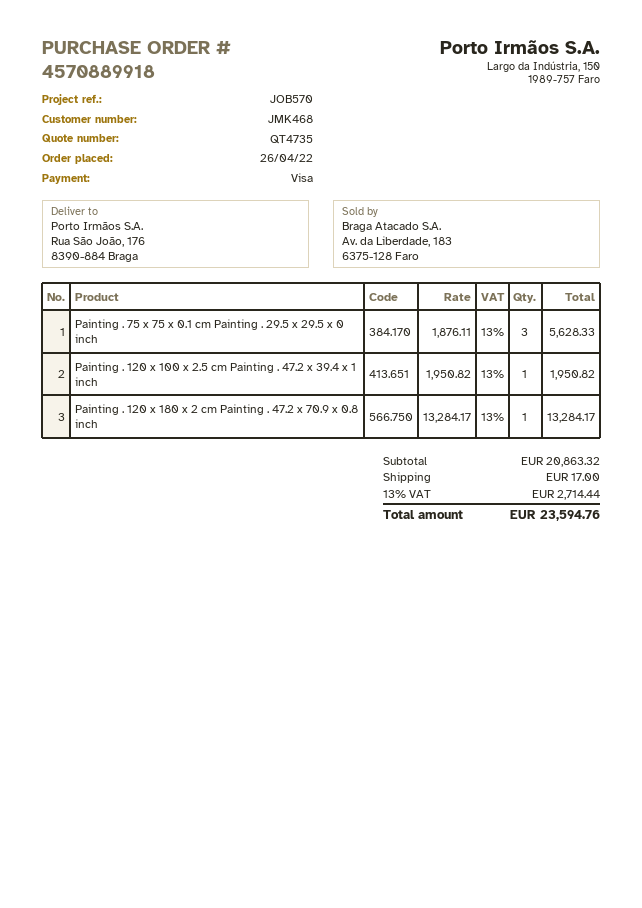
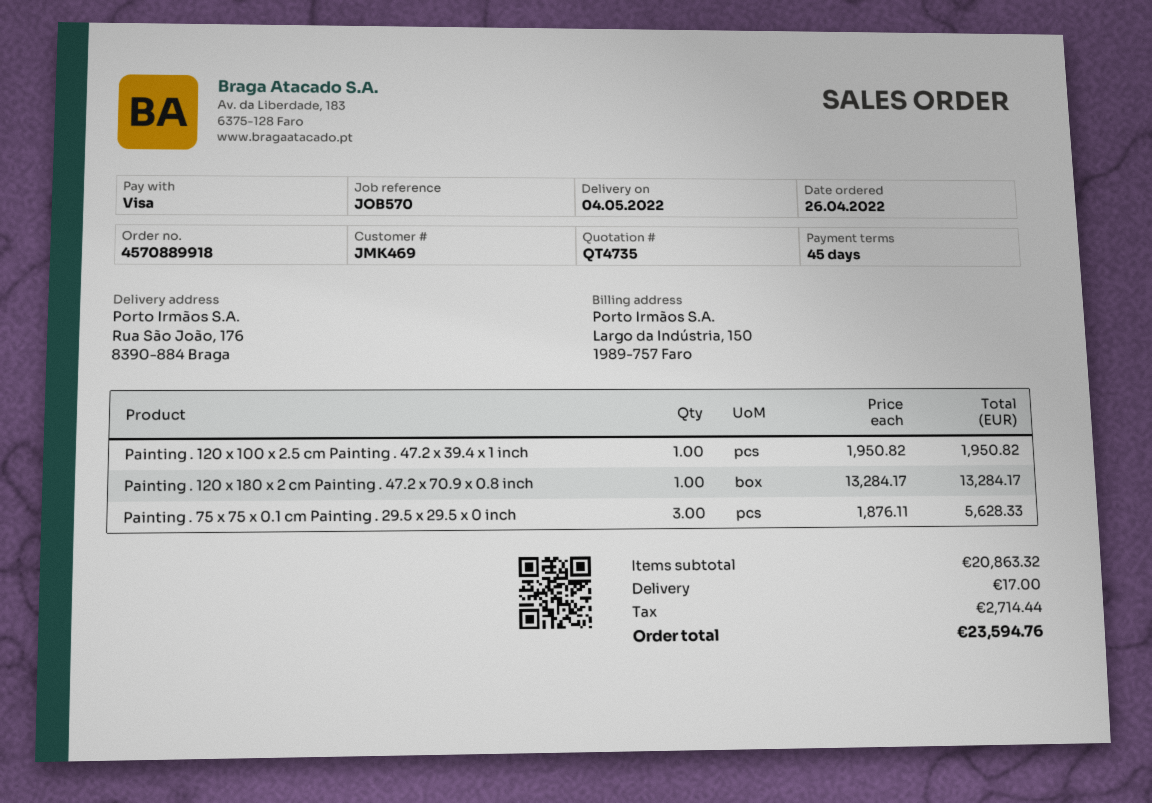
customer number: JMK468 -> JMK469

